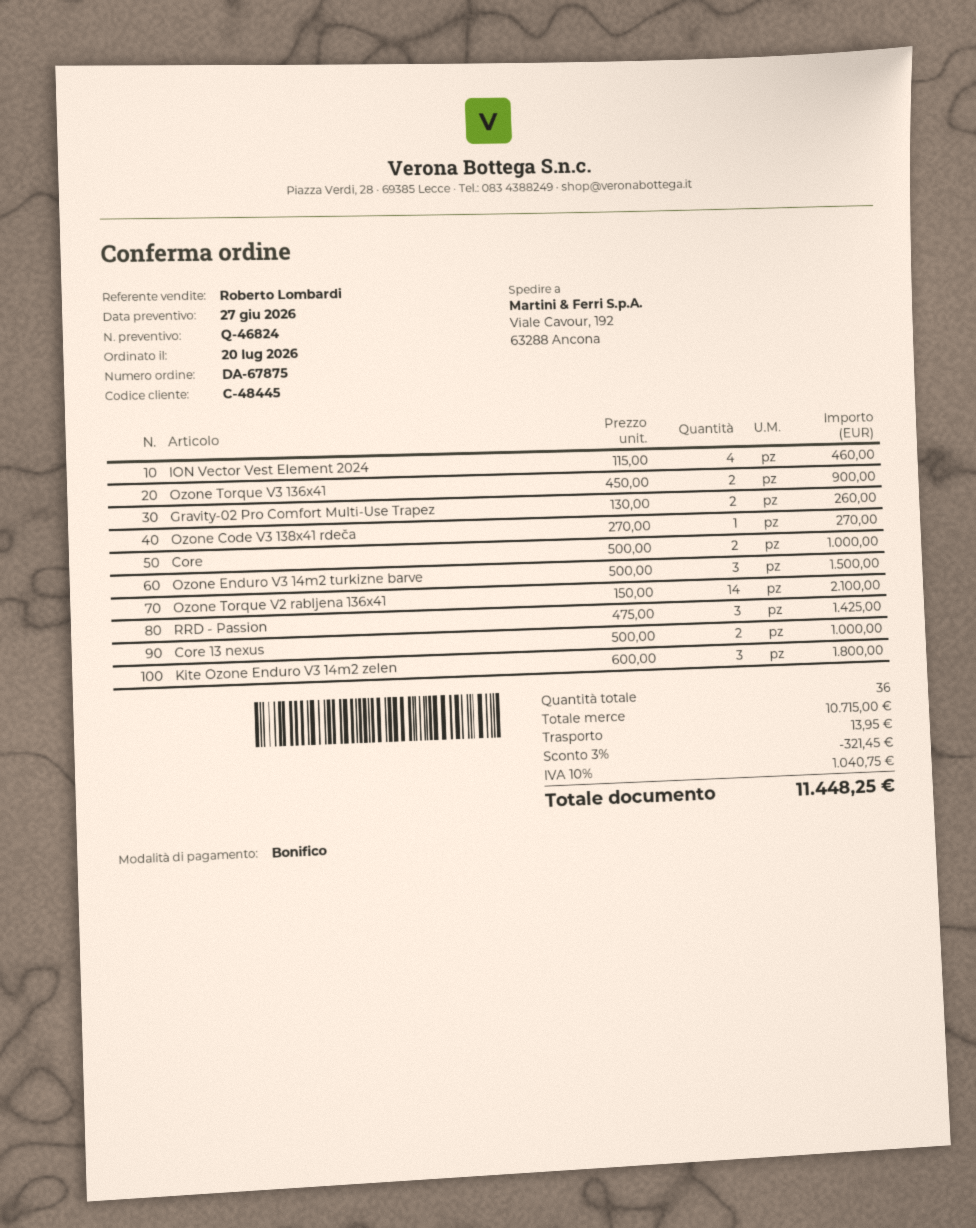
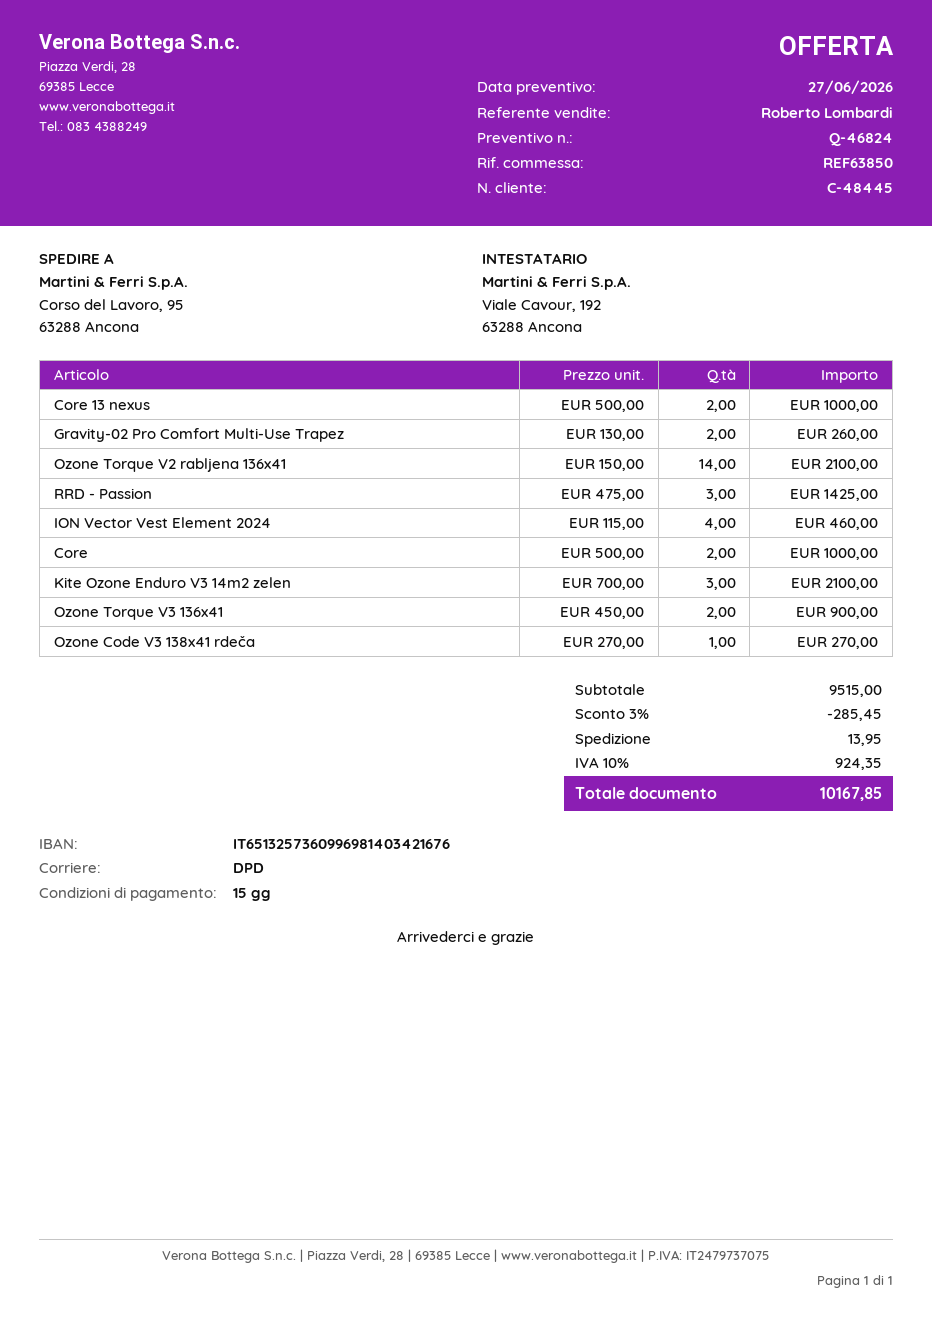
ship to: Viale Cavour, 192, 63288 Ancona -> Corso del Lavoro, 95, 63288 Ancona
Ozone Enduro V3 14m2 turkizne barve: 3 x 500.00 = 1500.00 -> none
Kite Ozone Enduro V3 14m2 zelen: 3 x 600.00 = 1800.00 -> 3 x 700.00 = 2100.00
subtotal: 10715.00 -> 9515.00
discount: 3% = 321.45 -> 3% = 285.45
tax: 10% = 1040.75 -> 10% = 924.35
total: 11448.25 -> 10167.85

